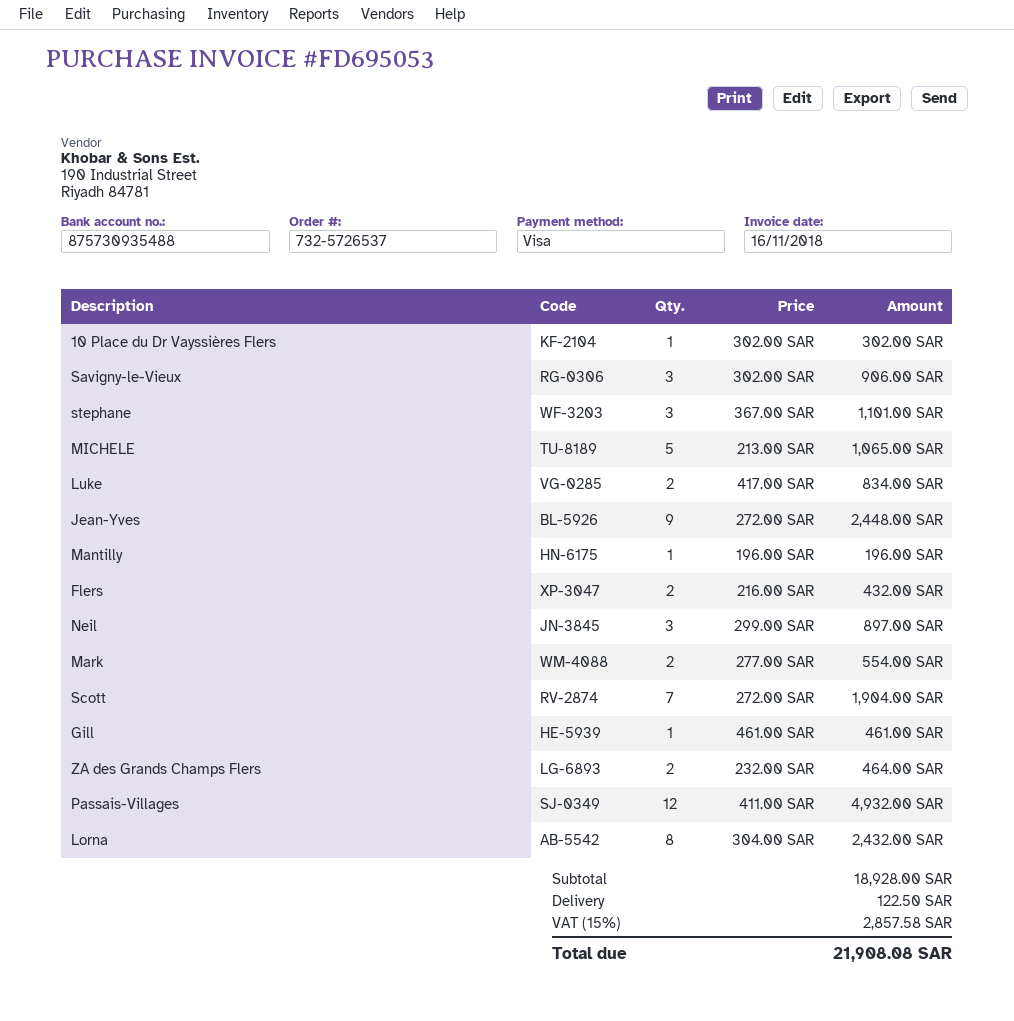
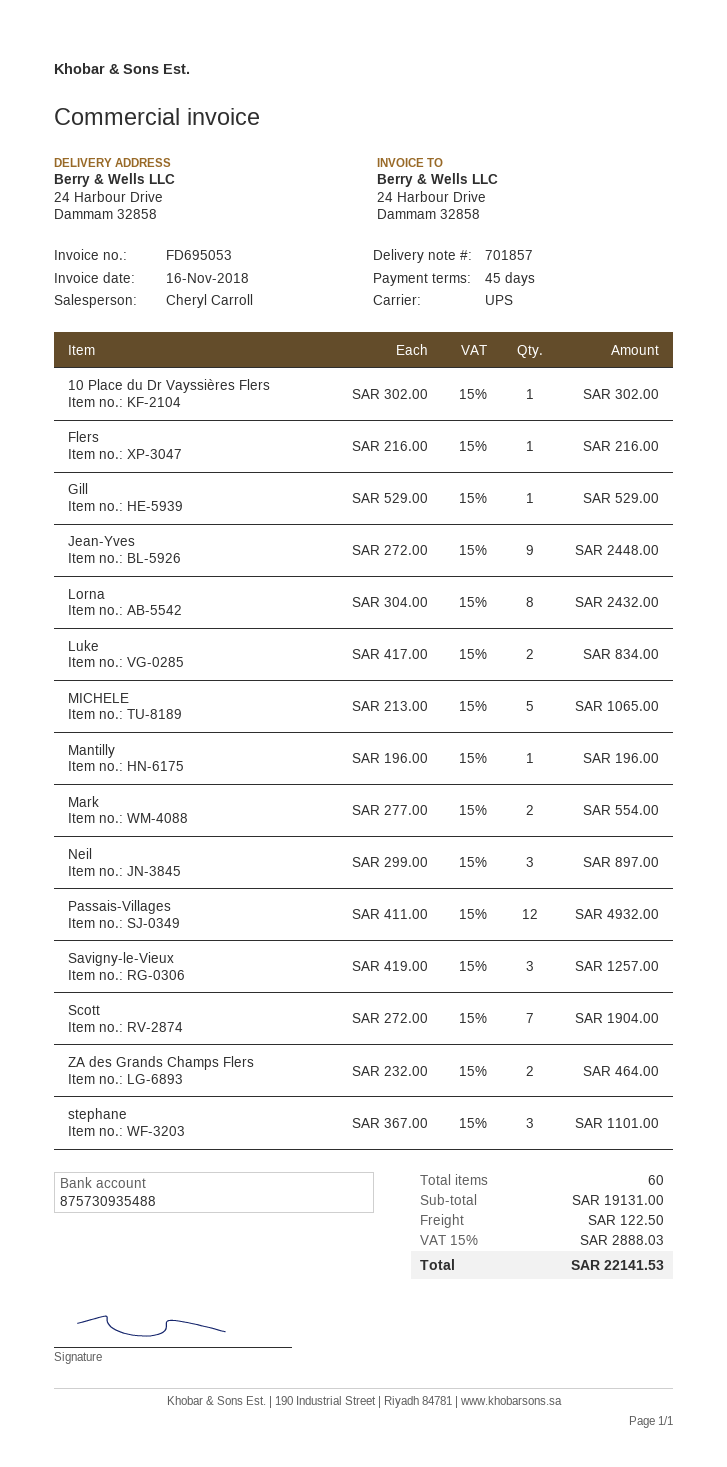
Savigny-le-Vieux: 3 x 302.00 = 906.00 -> 3 x 419.00 = 1257.00
Flers: 2 x 216.00 = 432.00 -> 1 x 216.00 = 216.00
Gill: 1 x 461.00 = 461.00 -> 1 x 529.00 = 529.00
subtotal: 18928.00 -> 19131.00
tax: 15% = 2857.58 -> 15% = 2888.03
total: 21908.08 -> 22141.53

